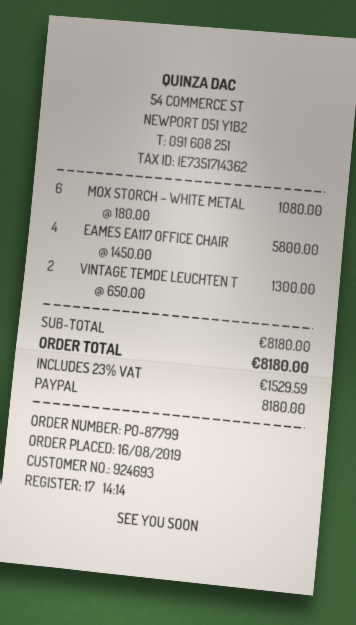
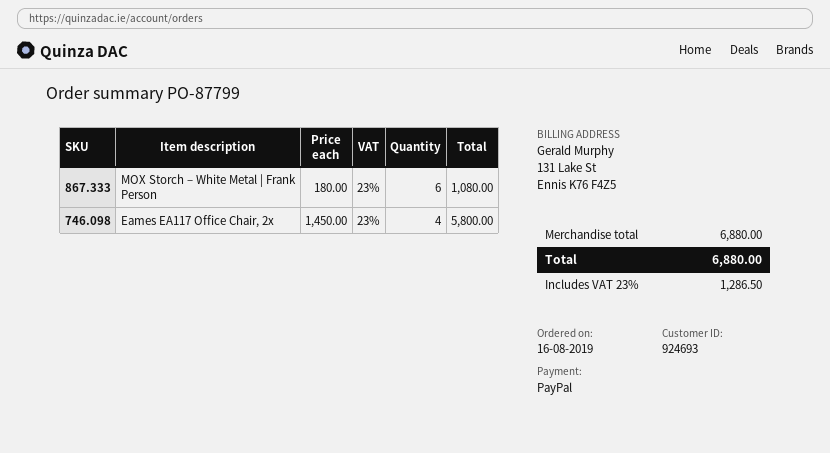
VINTAGE TEMDE LEUCHTEN T: 2 x 650.00 = 1300.00 -> none
subtotal: 8180.00 -> 6880.00
tax: 23% = 1529.59 -> 23% = 1286.50
total: 8180.00 -> 6880.00

